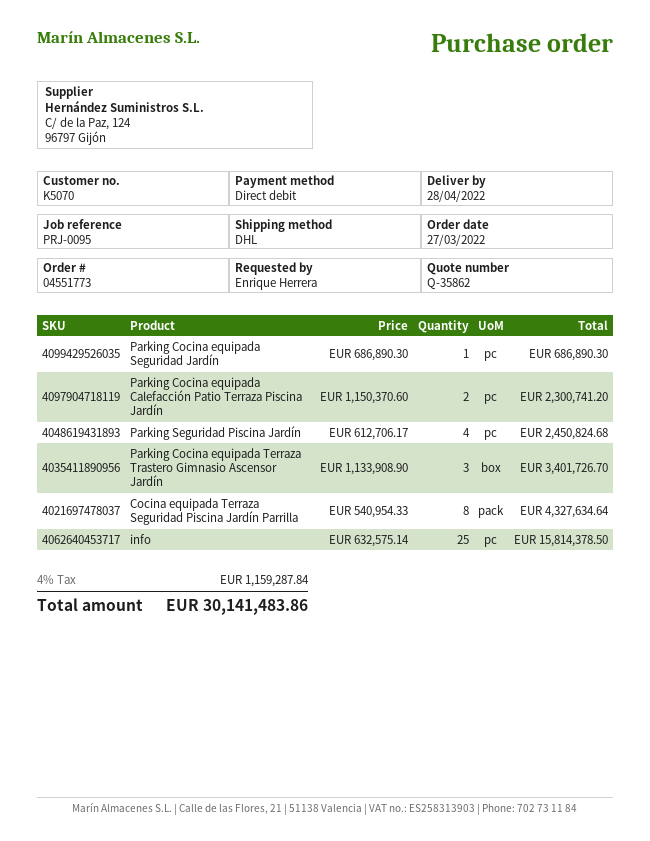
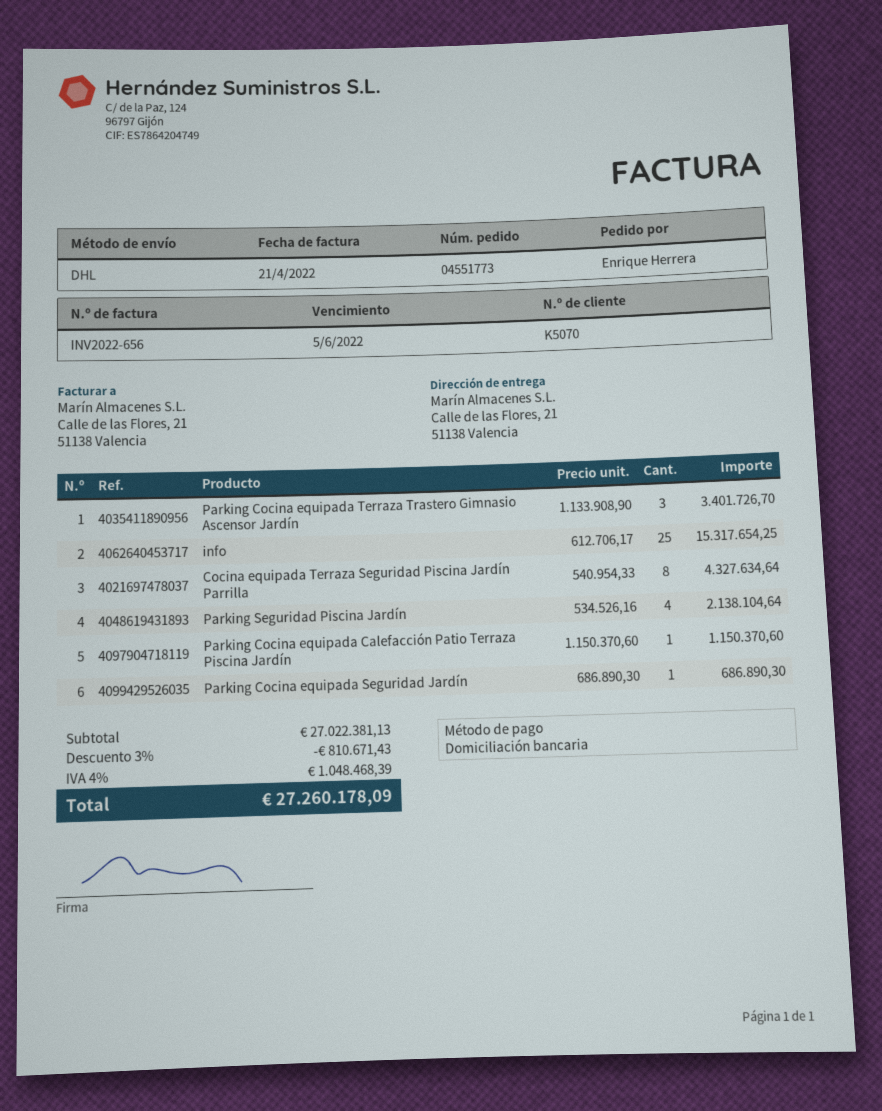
Parking Cocina equipada Calefacción Patio Terraza Piscina Jardín: 2 x 1150370.60 = 2300741.20 -> 1 x 1150370.60 = 1150370.60
Parking Seguridad Piscina Jardín: 4 x 612706.17 = 2450824.68 -> 4 x 534526.16 = 2138104.64
info: 25 x 632575.14 = 15814378.50 -> 25 x 612706.17 = 15317654.25
discount: none -> 3% = 810671.43
tax: 4% = 1159287.84 -> 4% = 1048468.39
total: 30141483.86 -> 27260178.09

